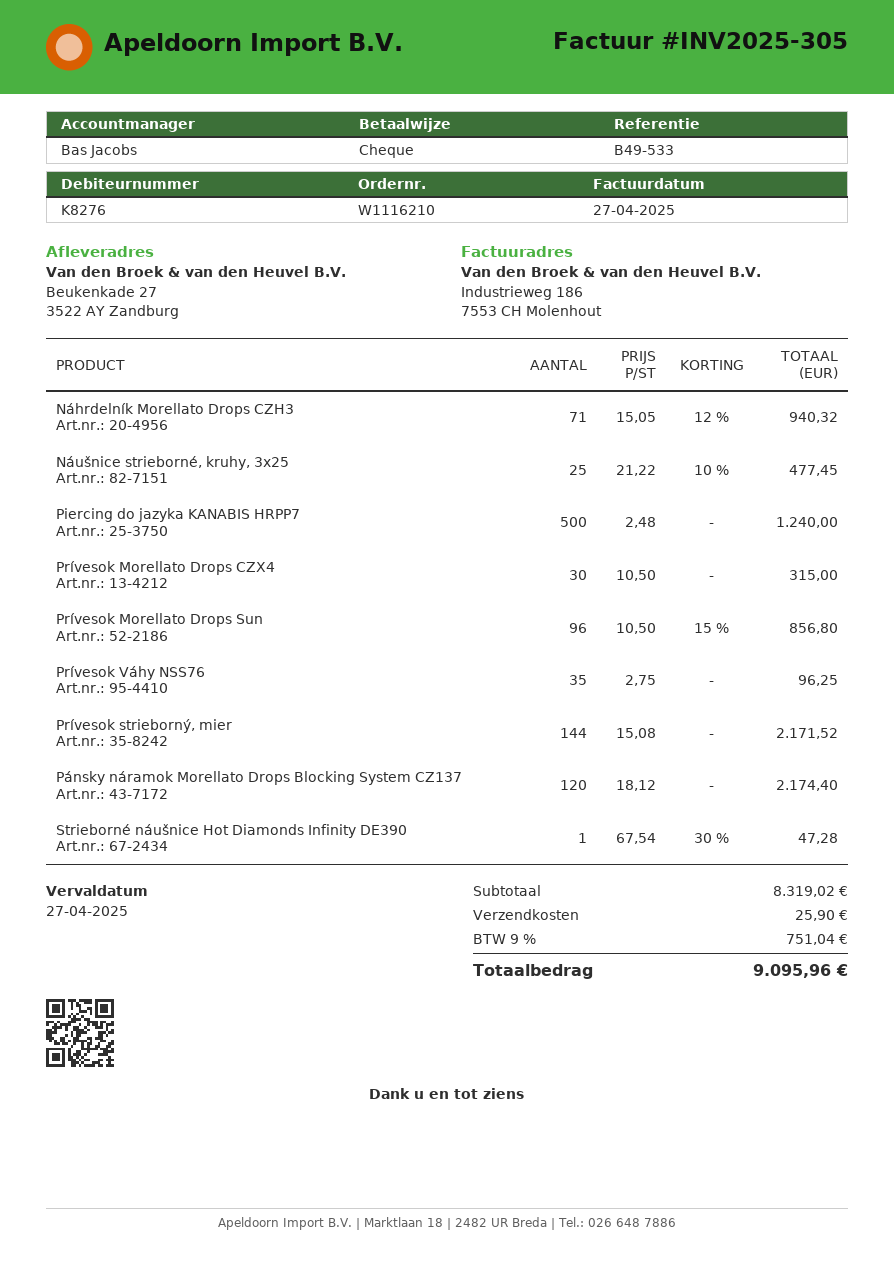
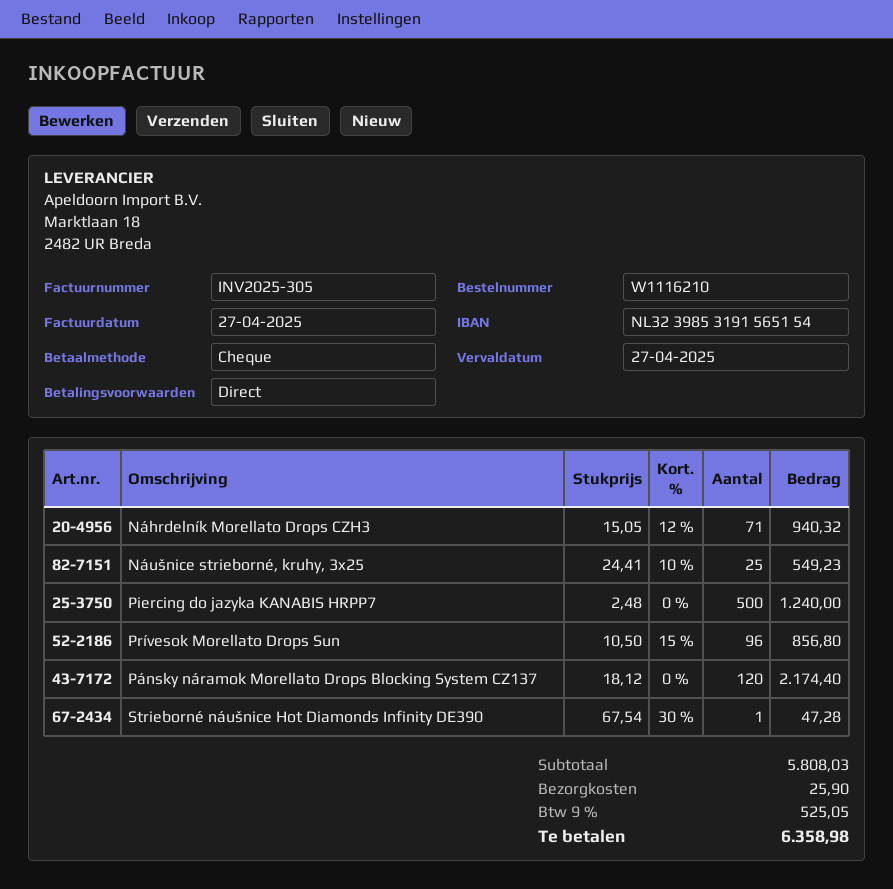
Náušnice strieborné, kruhy, 3x25: 25 x 21.22 - 10% = 477.45 -> 25 x 24.41 - 10% = 549.23
Prívesok Morellato Drops CZX4: 30 x 10.50 = 315.00 -> none
Prívesok Váhy NSS76: 35 x 2.75 = 96.25 -> none
Prívesok strieborný, mier: 144 x 15.08 = 2171.52 -> none
subtotal: 8319.02 -> 5808.03
tax: 9% = 751.04 -> 9% = 525.05
total: 9095.96 -> 6358.98

